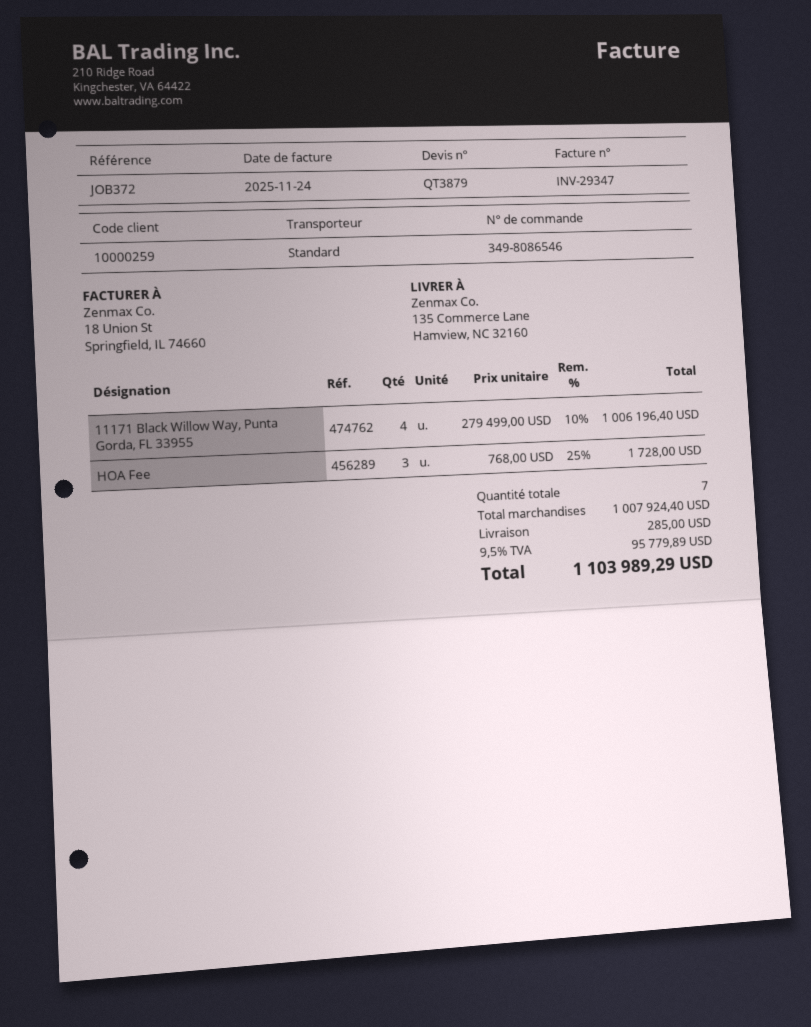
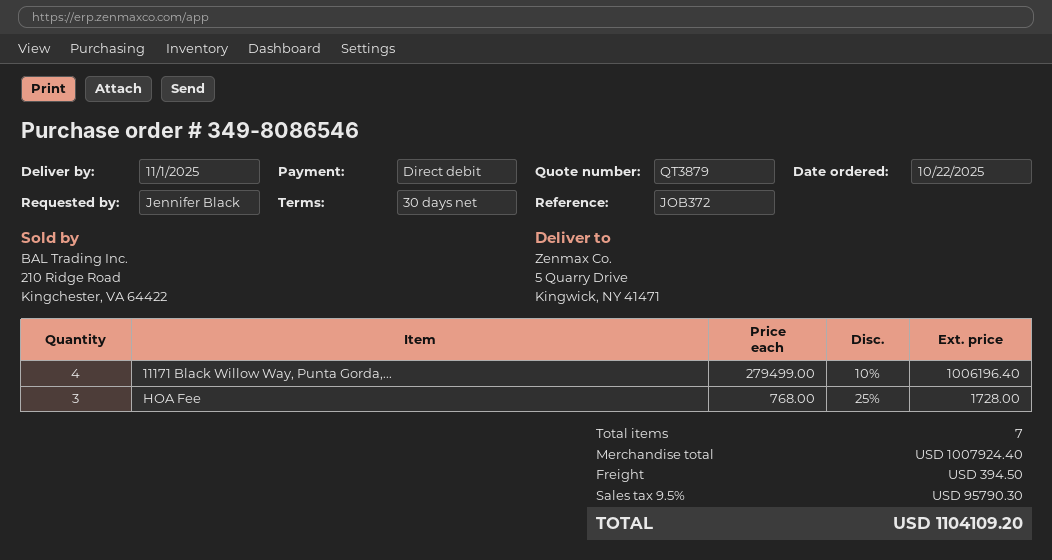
ship to: 135 Commerce Lane, Hamview, NC 32160 -> 5 Quarry Drive, Kingwick, NY 41471
shipping: 285.00 -> 394.50
tax: 9.5% = 95779.89 -> 9.5% = 95790.30
total: 1103989.29 -> 1104109.20

